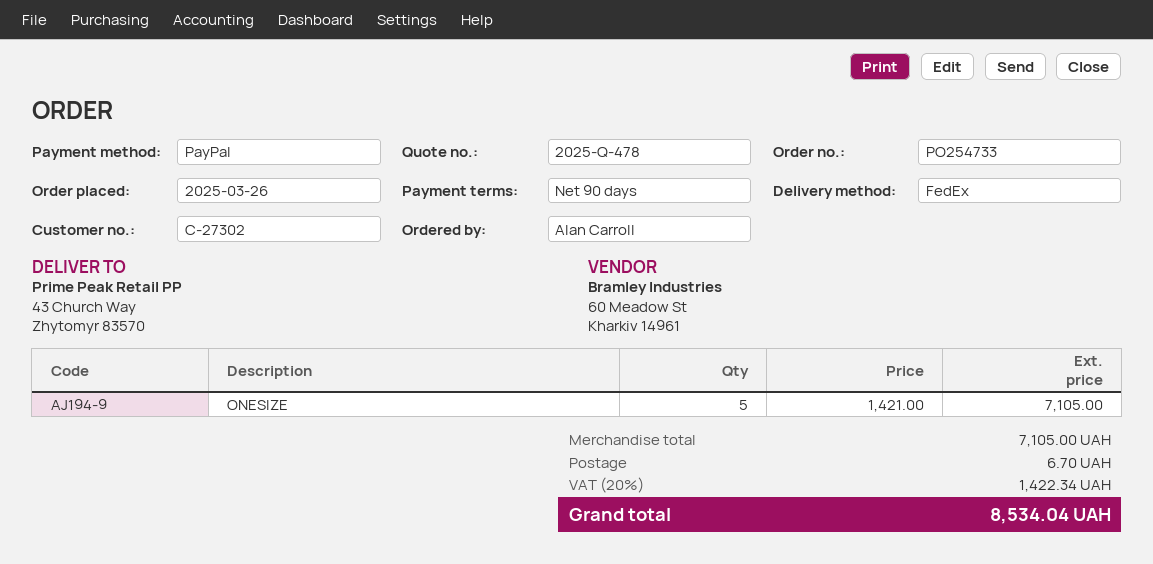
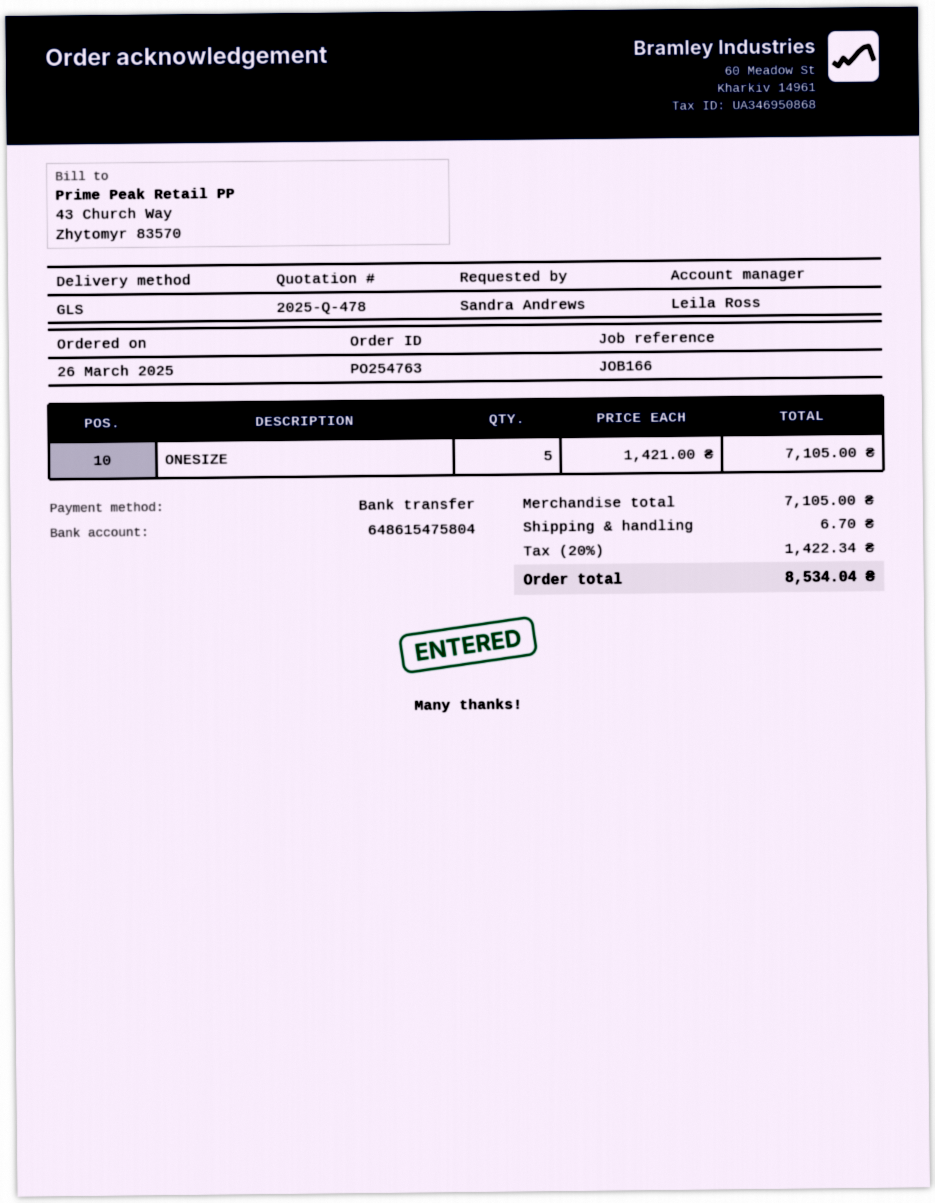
order number: PO254733 -> PO254763
ordered by: Alan Carroll -> Sandra Andrews
payment method: PayPal -> bank transfer
shipping method: FedEx -> GLS

